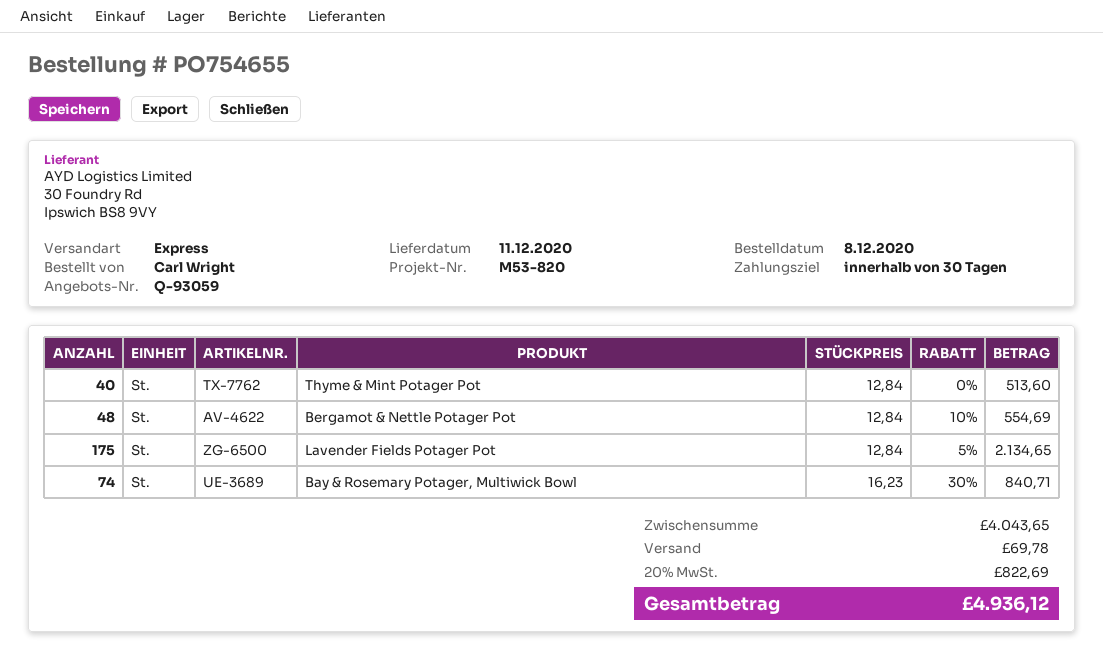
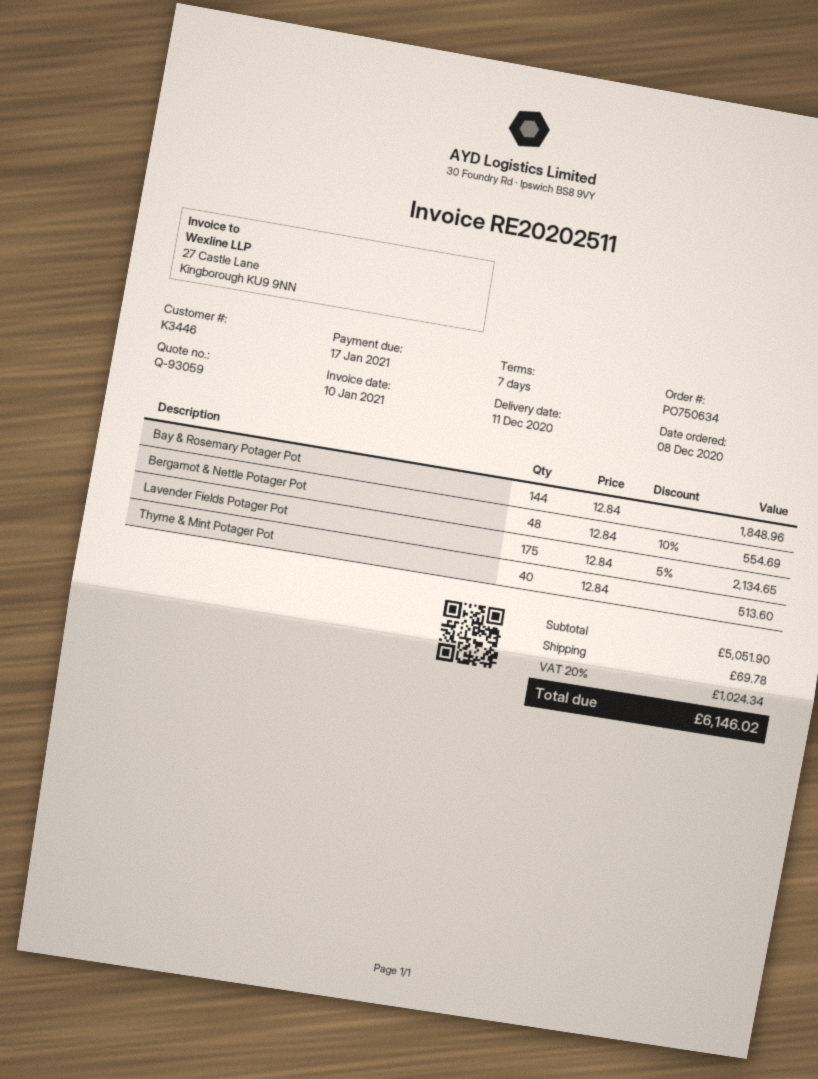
order number: PO754655 -> PO750634
payment terms: 30 days -> 7 days
Bay & Rosemary Potager, Multiwick Bowl: 74 x 16.23 - 30% = 840.71 -> none
Bay & Rosemary Potager Pot: none -> 144 x 12.84 = 1848.96
subtotal: 4043.65 -> 5051.90
tax: 20% = 822.69 -> 20% = 1024.34
total: 4936.12 -> 6146.02

